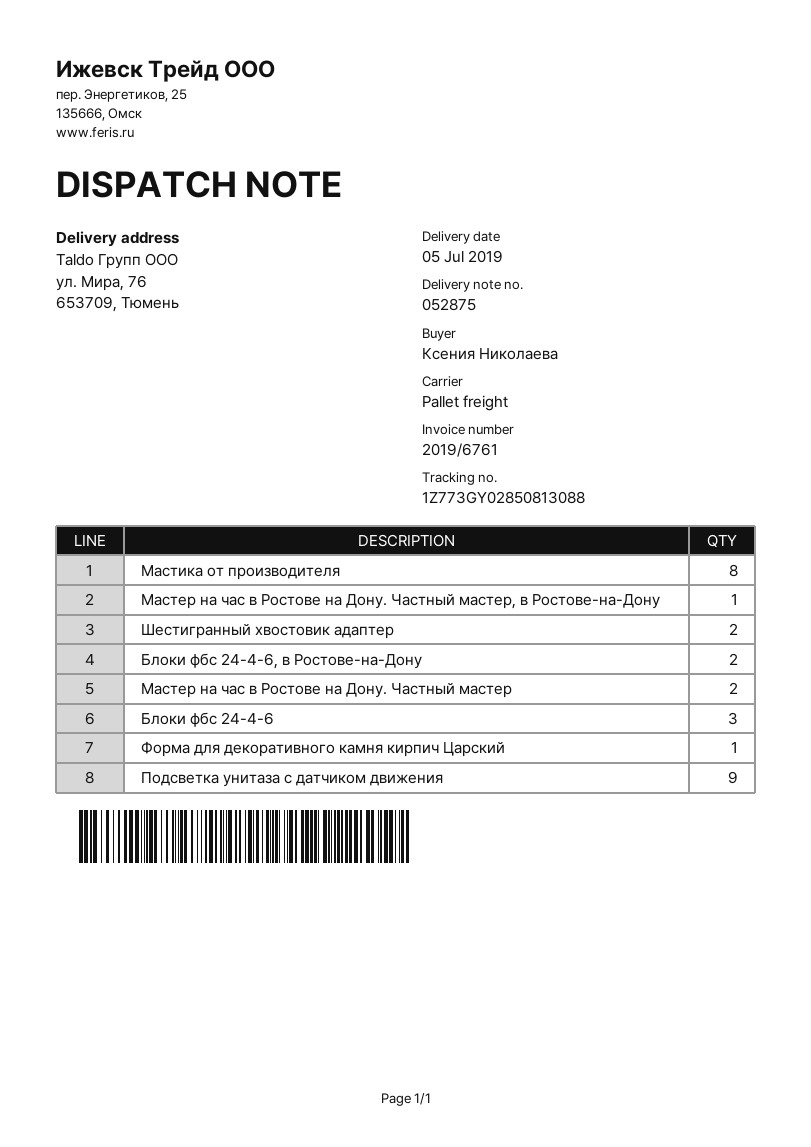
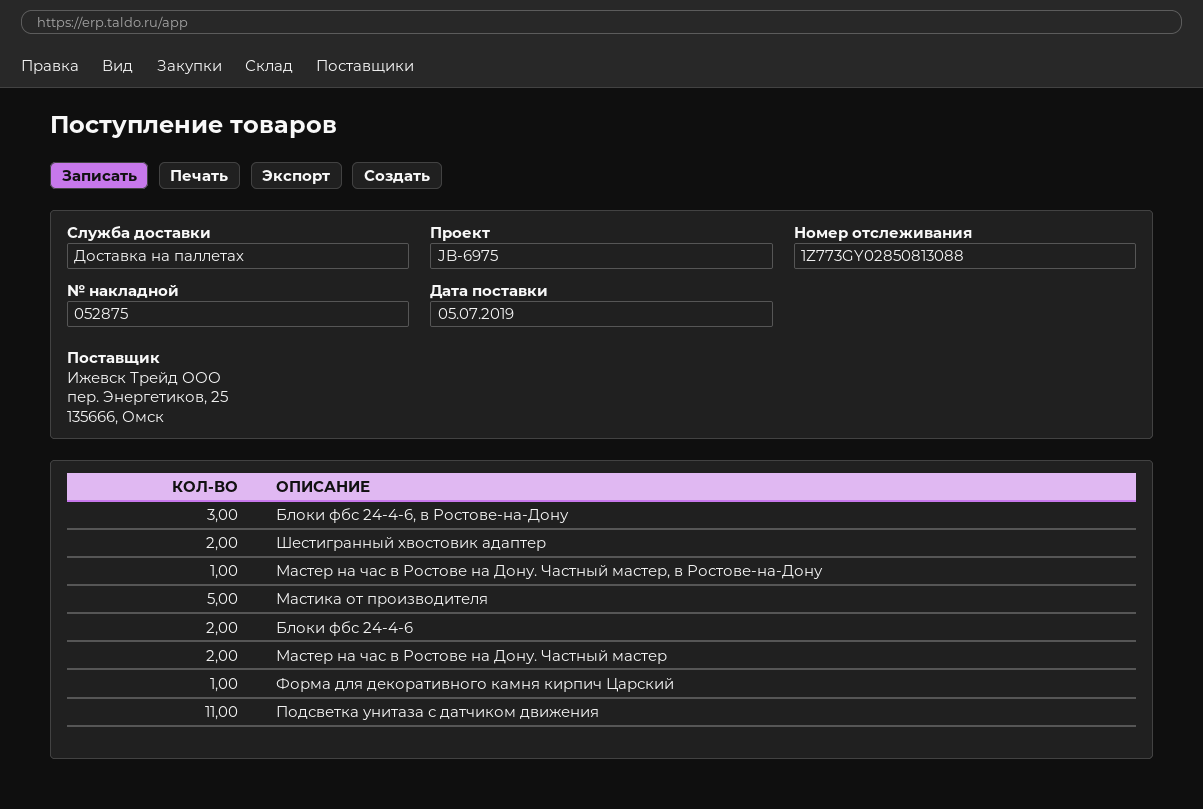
Мастика от производителя: 8 -> 5
Блоки фбс 24-4-6, в Ростове-на-Дону: 2 -> 3
Блоки фбс 24-4-6: 3 -> 2
Подсветка унитаза с датчиком движения: 9 -> 11

